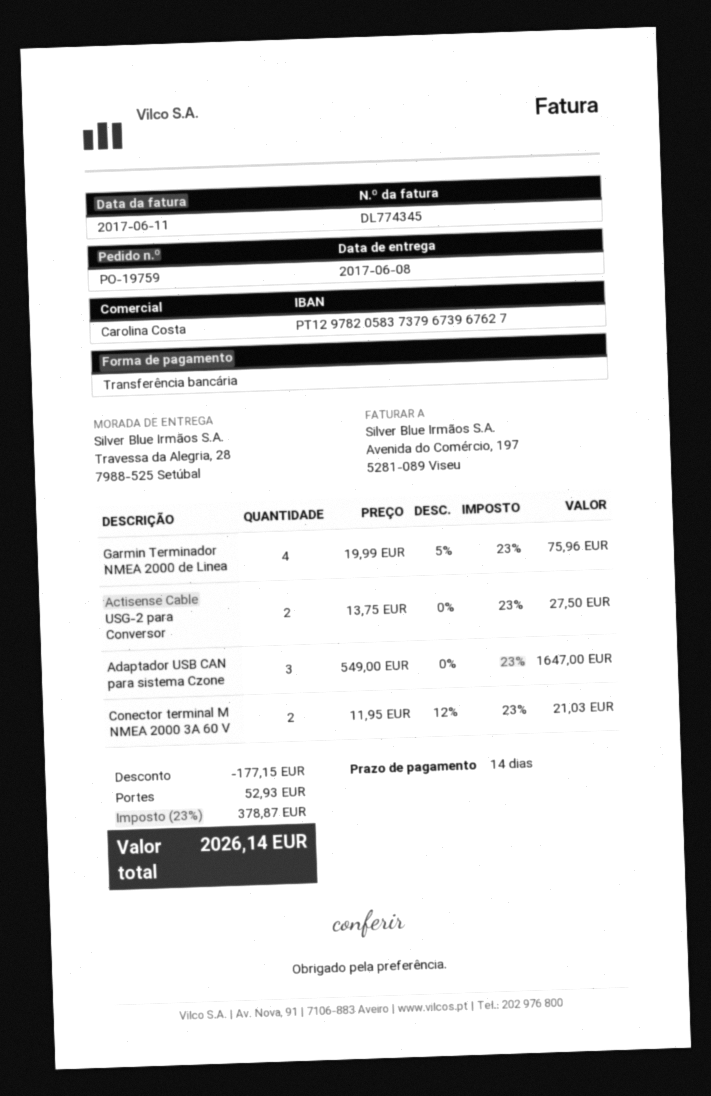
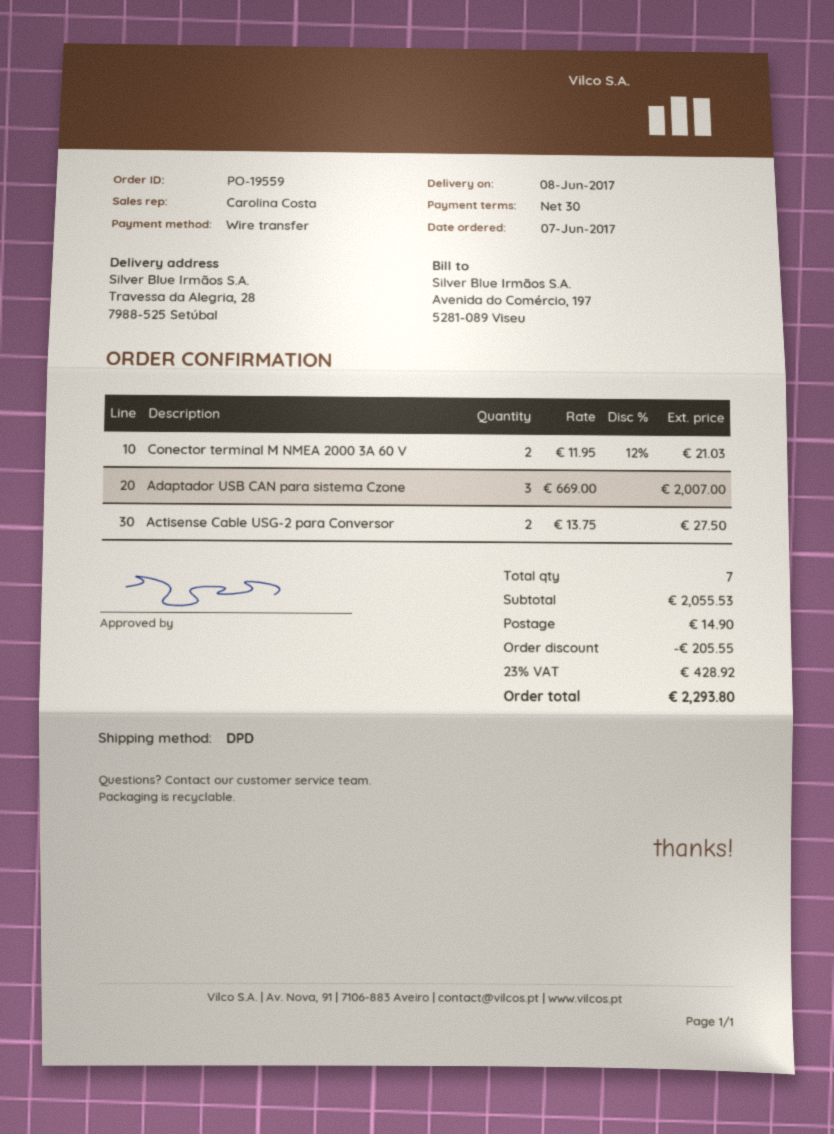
order number: PO-19759 -> PO-19559
payment terms: 14 days -> 30 days
Garmin Terminador NMEA 2000 de Linea: 4 x 19.99 - 5% = 75.96 -> none
Adaptador USB CAN para sistema Czone: 3 x 549.00 = 1647.00 -> 3 x 669.00 = 2007.00
discount: 177.15 -> 205.55
shipping: 52.93 -> 14.90
tax: 23% = 378.87 -> 23% = 428.92
total: 2026.14 -> 2293.80

